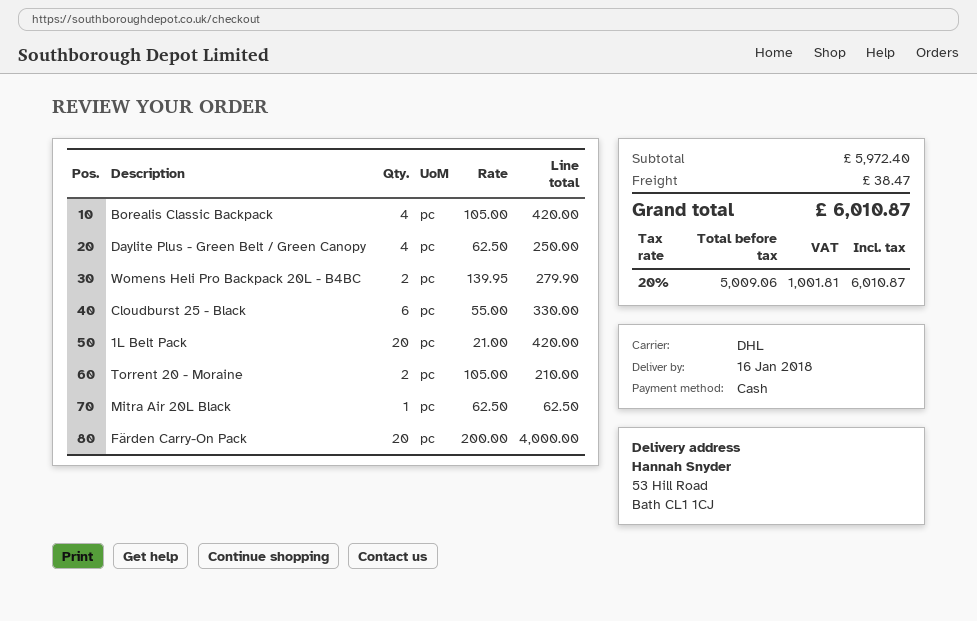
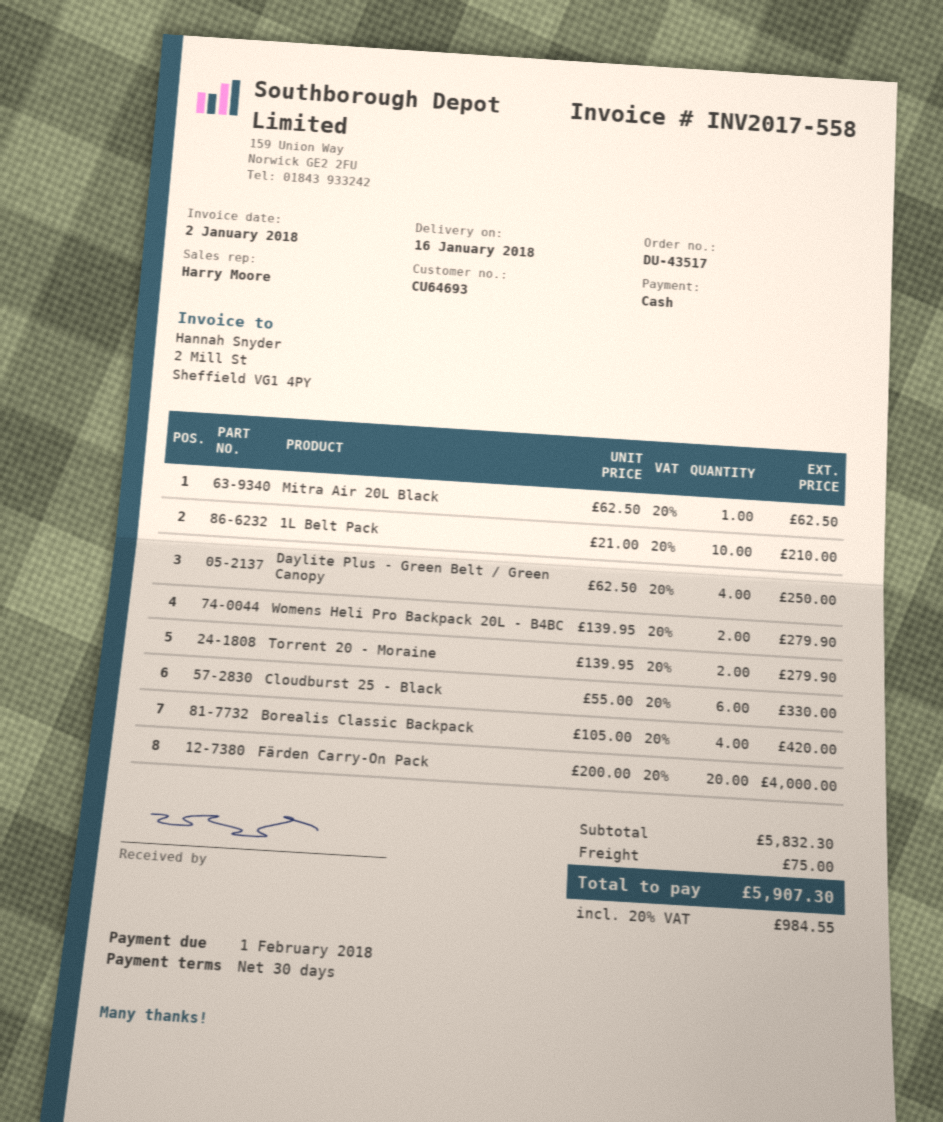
1L Belt Pack: 20 x 21.00 = 420.00 -> 10 x 21.00 = 210.00
Torrent 20 - Moraine: 2 x 105.00 = 210.00 -> 2 x 139.95 = 279.90
subtotal: 5972.40 -> 5832.30
shipping: 38.47 -> 75.00
tax: 20% = 1001.81 -> 20% = 984.55
total: 6010.87 -> 5907.30

